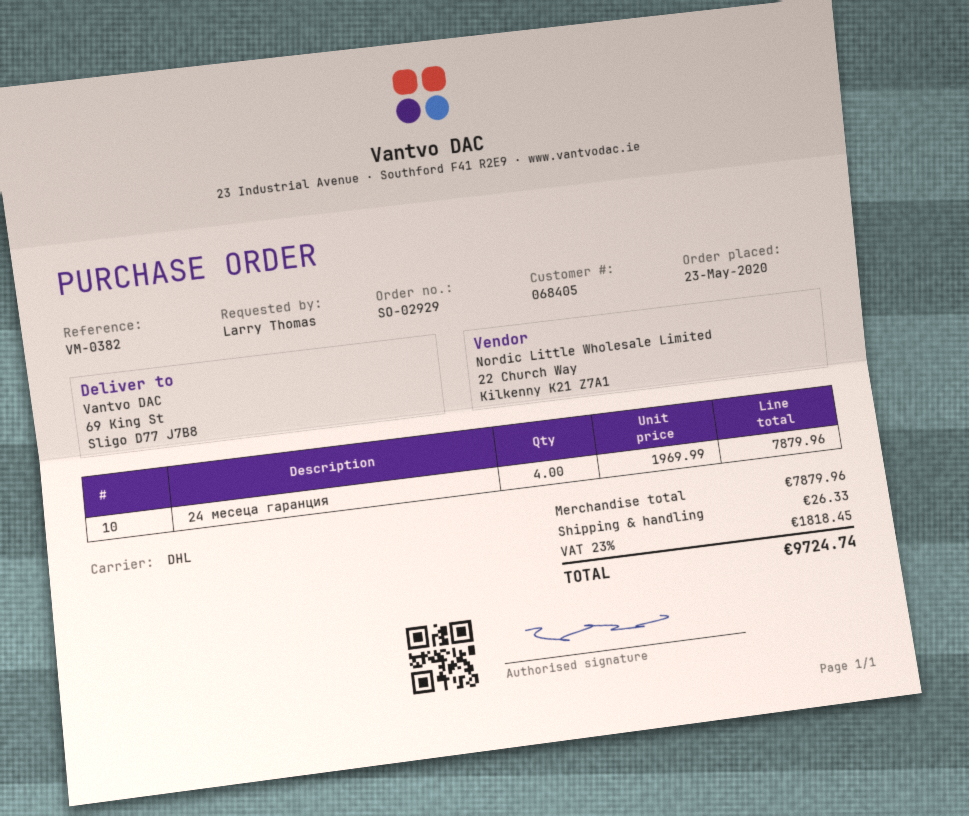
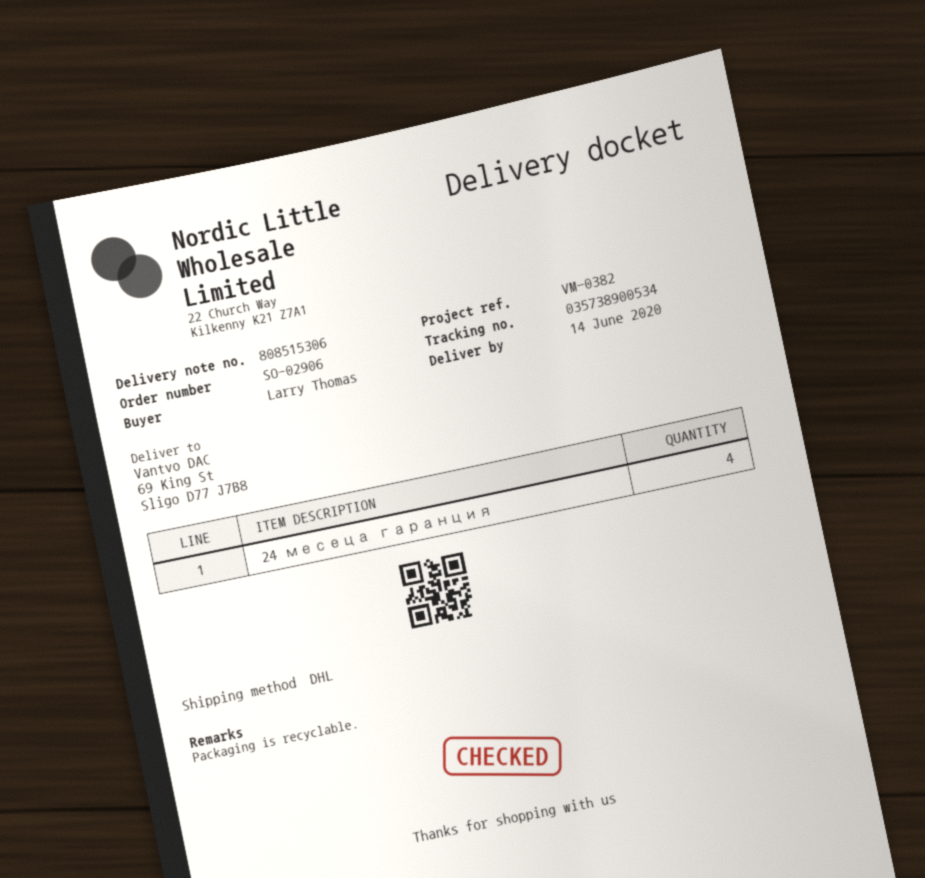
order number: SO-02929 -> SO-02906

